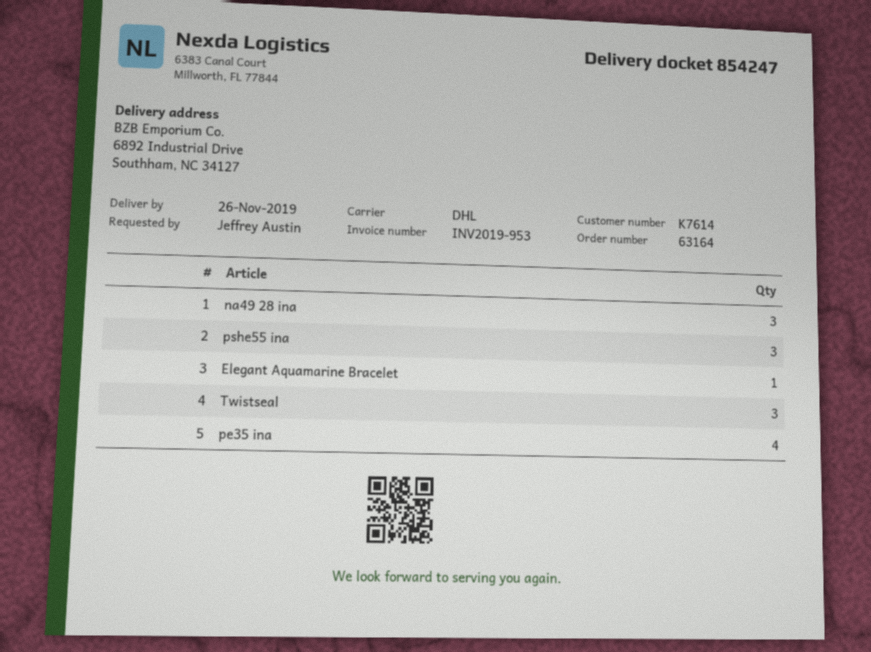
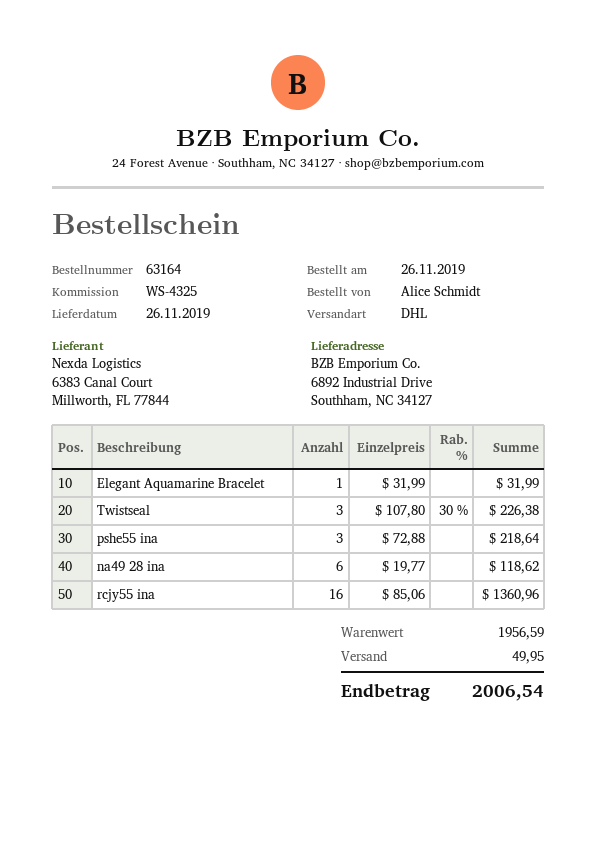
ordered by: Jeffrey Austin -> Alice Schmidt
na49 28 ina: 3 -> 6
pe35 ina: 4 -> none
rcjy55 ina: none -> 16

